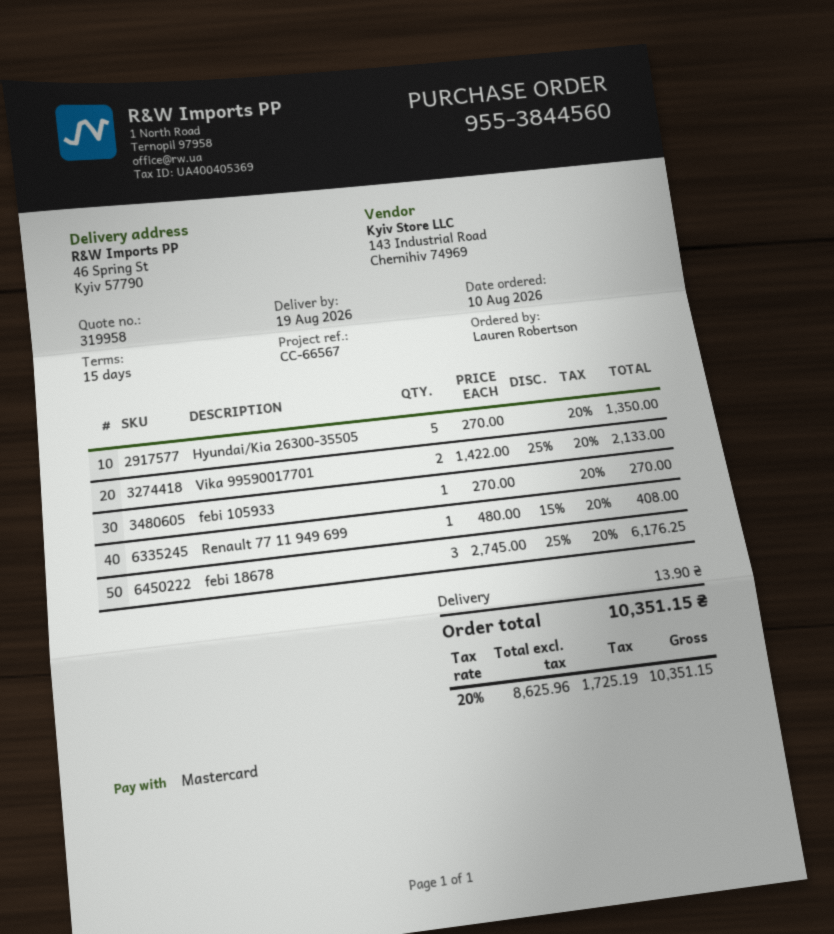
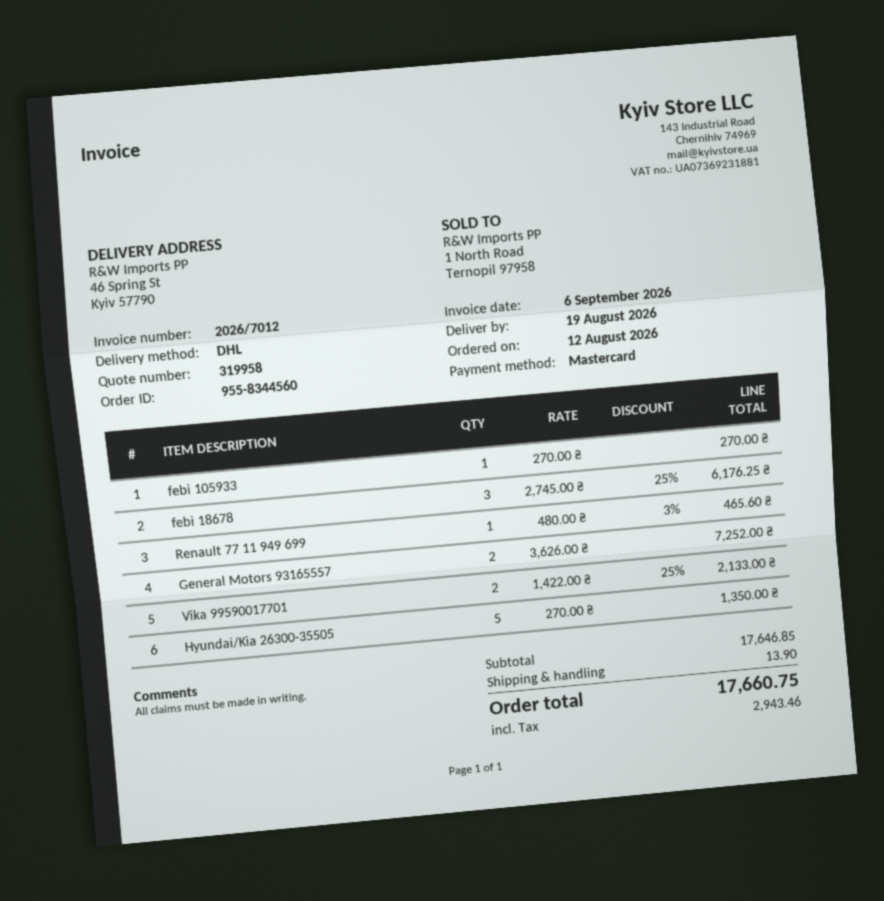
order number: 955-3844560 -> 955-8344560
order date: 2026-08-10 -> 2026-08-12
Renault 77 11 949 699: 1 x 480.00 - 15% = 408.00 -> 1 x 480.00 - 3% = 465.60
General Motors 93165557: none -> 2 x 3626.00 = 7252.00
tax: 1725.19 -> 2943.46
total: 10351.15 -> 17660.75

